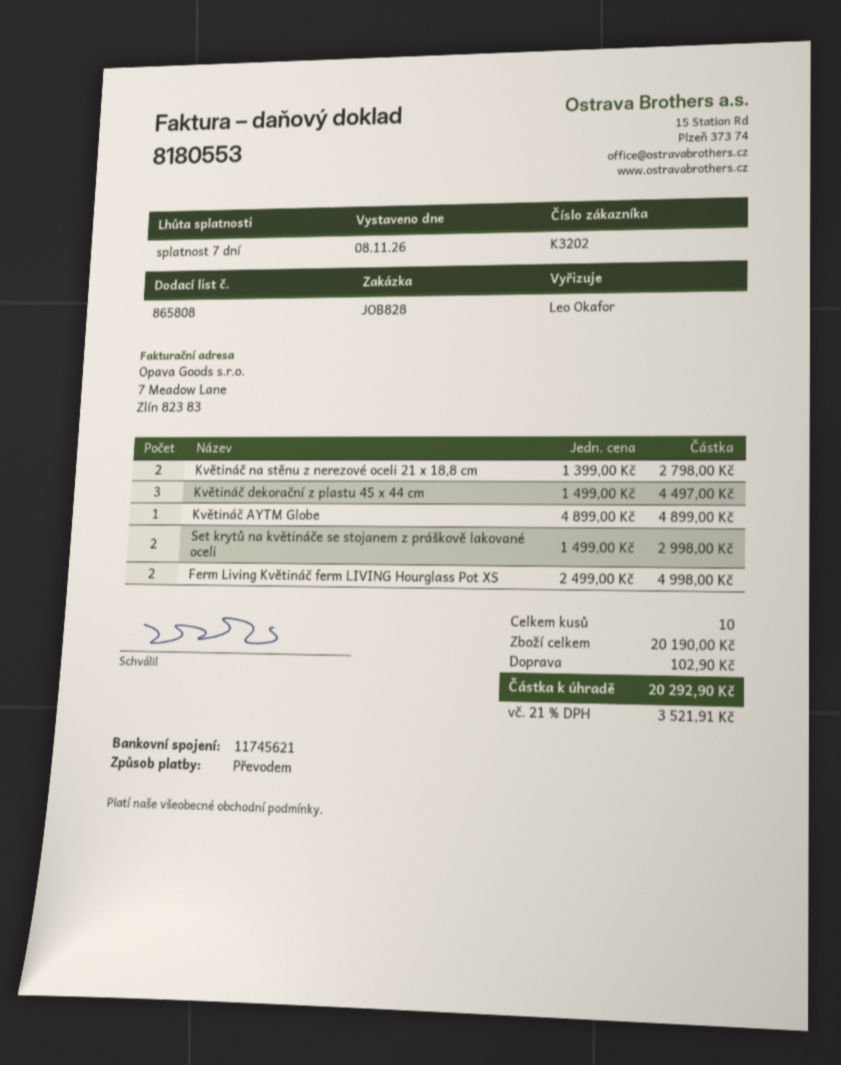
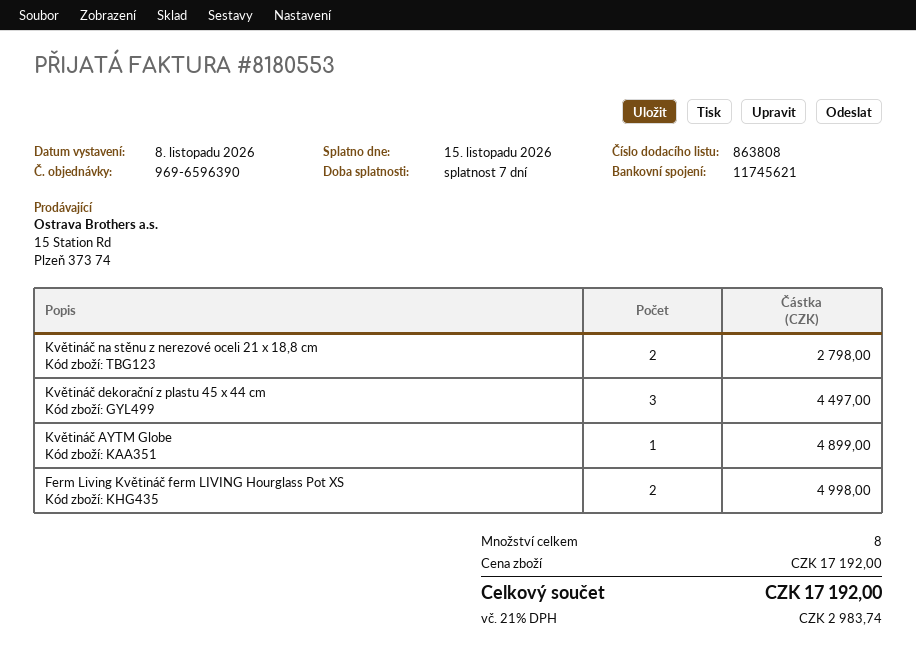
delivery note number: 865808 -> 863808
Set krytů na květináče se stojanem z práškově lakované oceli: 2 for 2998.00 -> none
total quantity: 10 -> 8
subtotal: 20190.00 -> 17192.00
shipping: 102.90 -> none
tax: 21% = 3521.91 -> 21% = 2983.74
total: 20292.90 -> 17192.00

